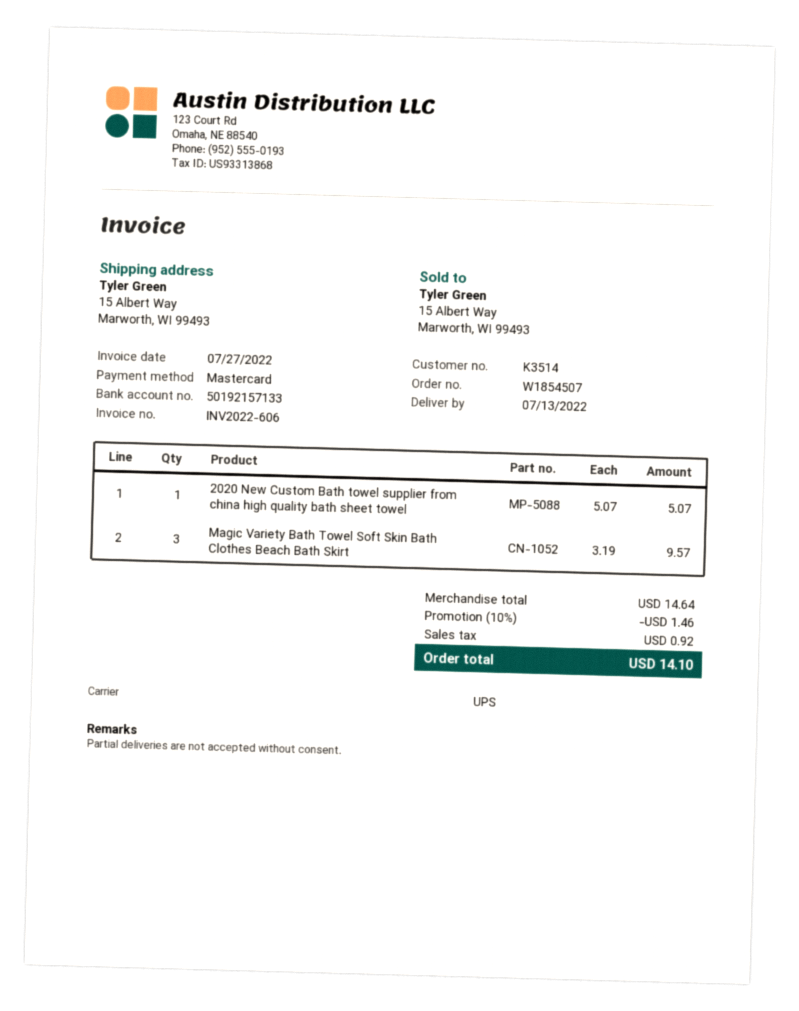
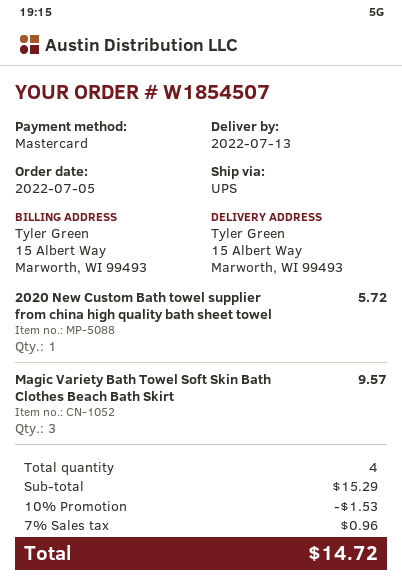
2020 New Custom Bath towel supplier from china high quality bath sheet towel: 1 for 5.07 -> 1 for 5.72
subtotal: 14.64 -> 15.29
discount: 10% = 1.46 -> 10% = 1.53
tax: 0.92 -> 0.96
total: 14.10 -> 14.72

